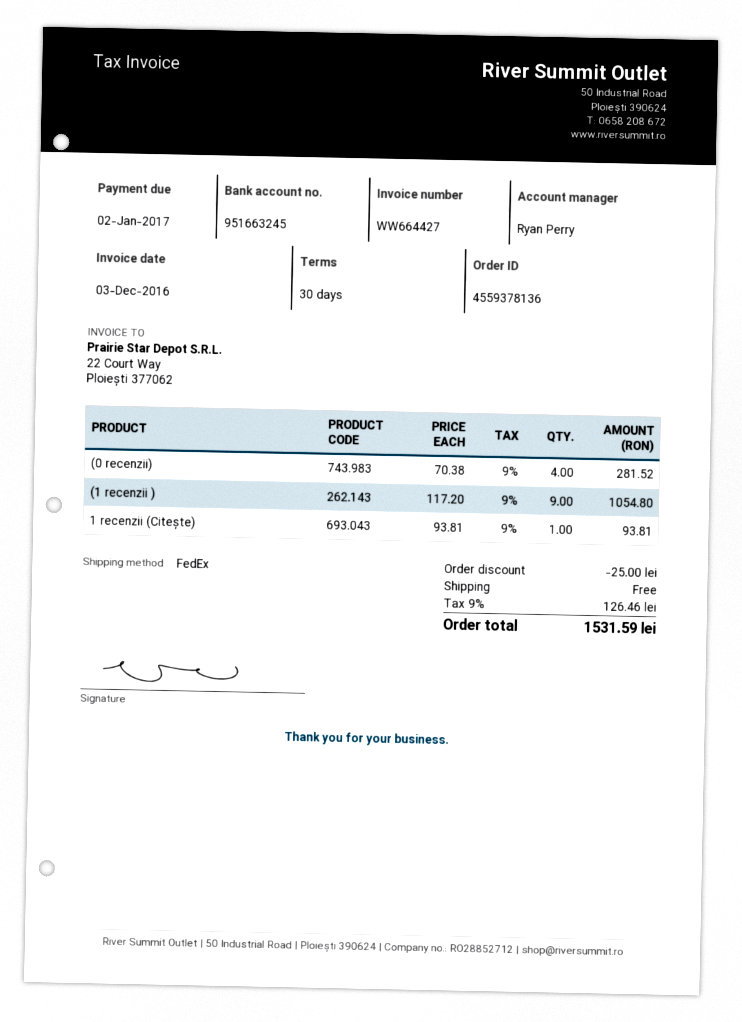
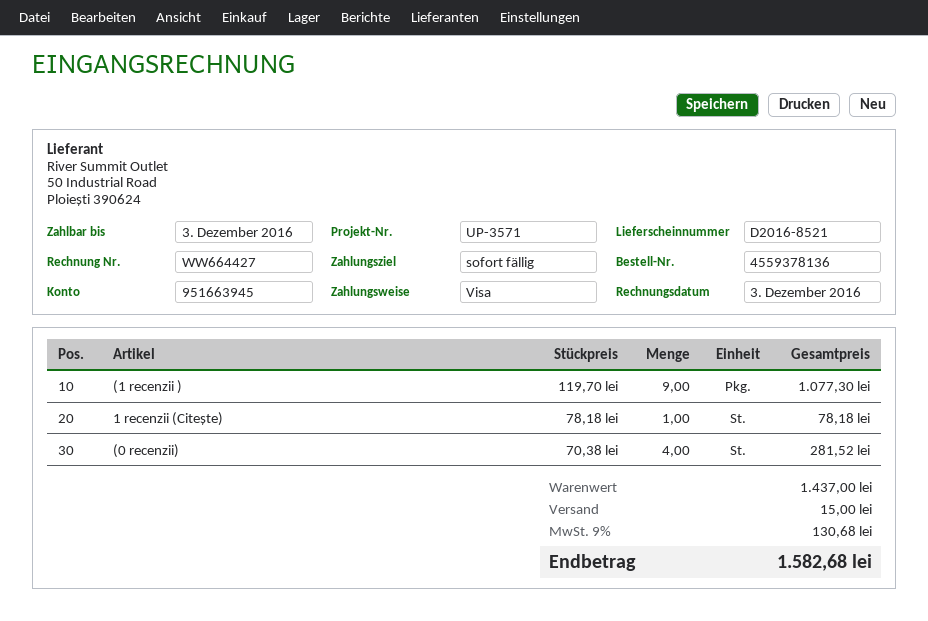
payment terms: 30 days -> on receipt
due date: 2017-01-02 -> 2016-12-03
bank account: 951663245 -> 951663945
(1 recenzii ): 9 x 117.20 = 1054.80 -> 9 x 119.70 = 1077.30
1 recenzii (Citește): 1 x 93.81 = 93.81 -> 1 x 78.18 = 78.18
discount: 25.00 -> none
shipping: 0.00 -> 15.00
tax: 9% = 126.46 -> 9% = 130.68
total: 1531.59 -> 1582.68

